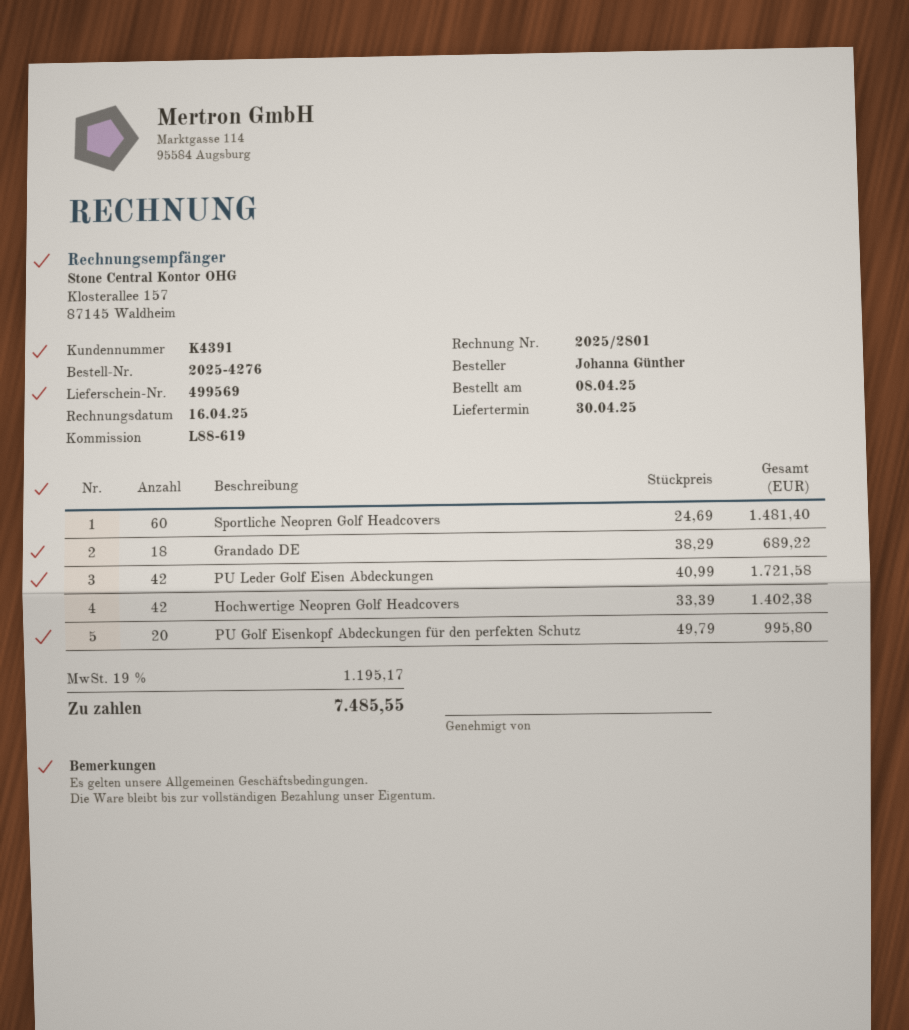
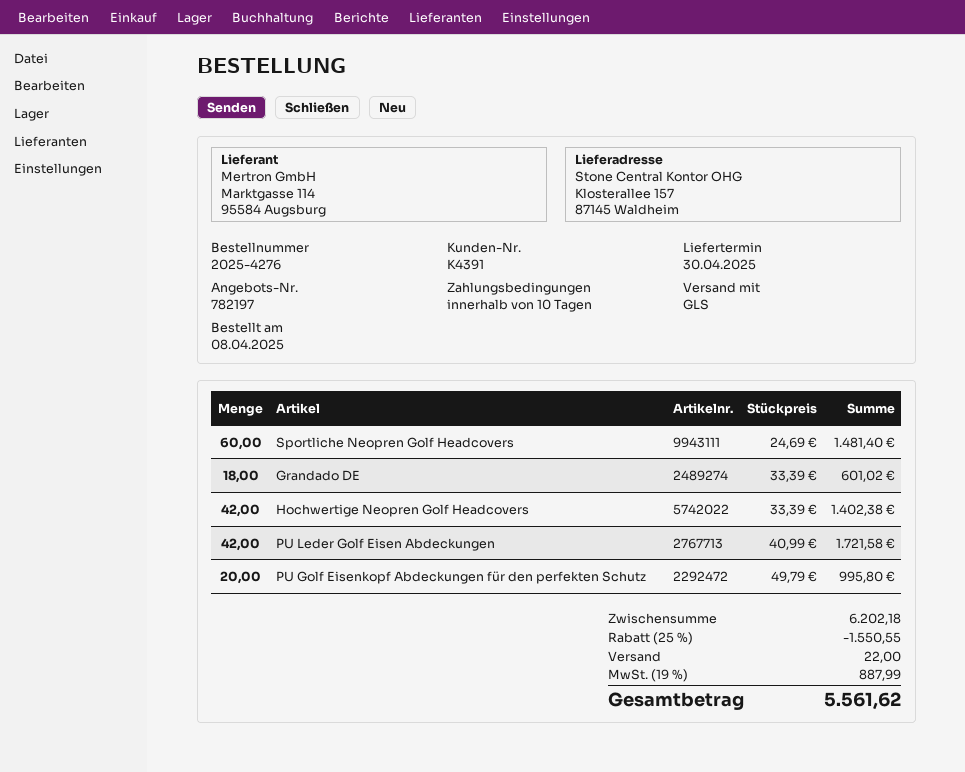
Grandado DE: 18 x 38.29 = 689.22 -> 18 x 33.39 = 601.02
discount: none -> 25% = 1550.55
shipping: none -> 22.00
tax: 19% = 1195.17 -> 19% = 887.99
total: 7485.55 -> 5561.62

